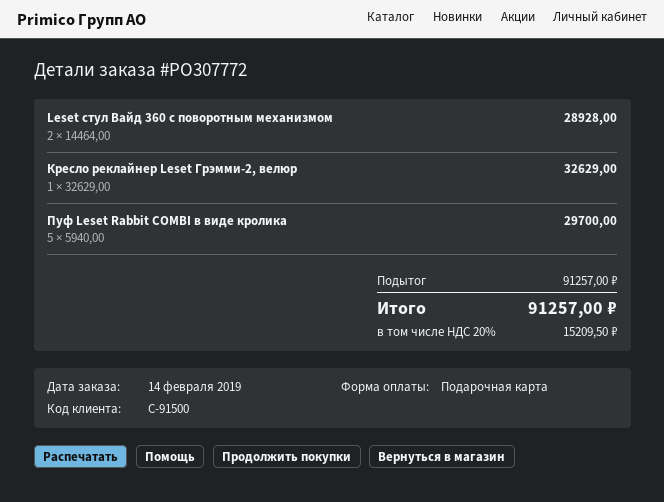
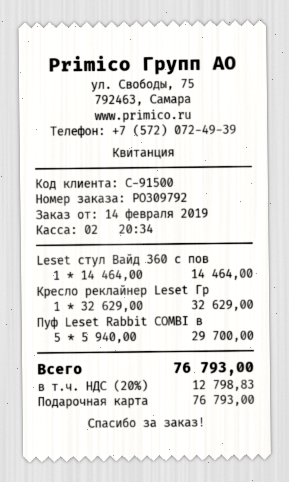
order number: PO307772 -> PO309792
Leset стул Вайд 360 с поворотным механизмом: 2 x 14464.00 = 28928.00 -> 1 x 14464.00 = 14464.00
tax: 20% = 15209.50 -> 20% = 12798.83
total: 91257.00 -> 76793.00

